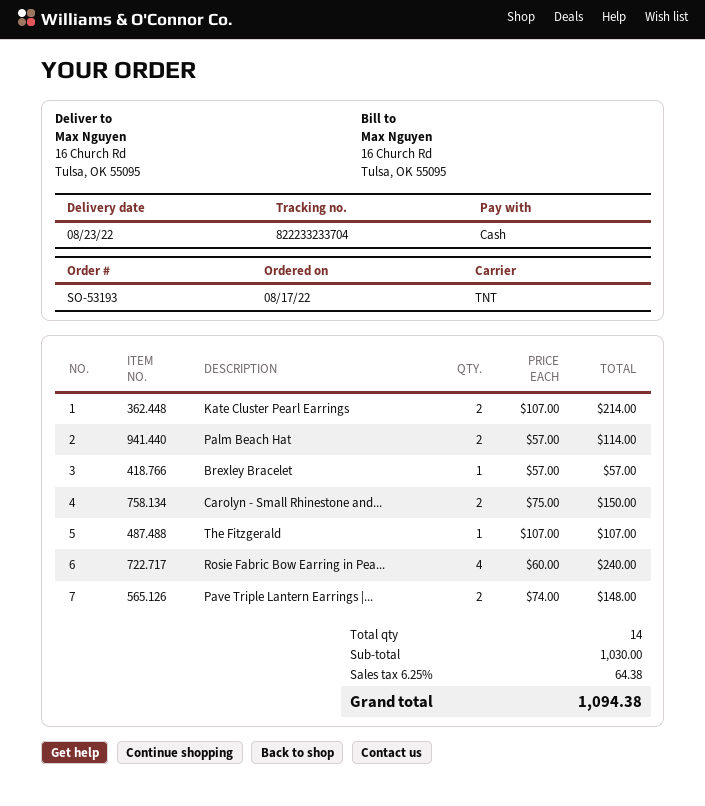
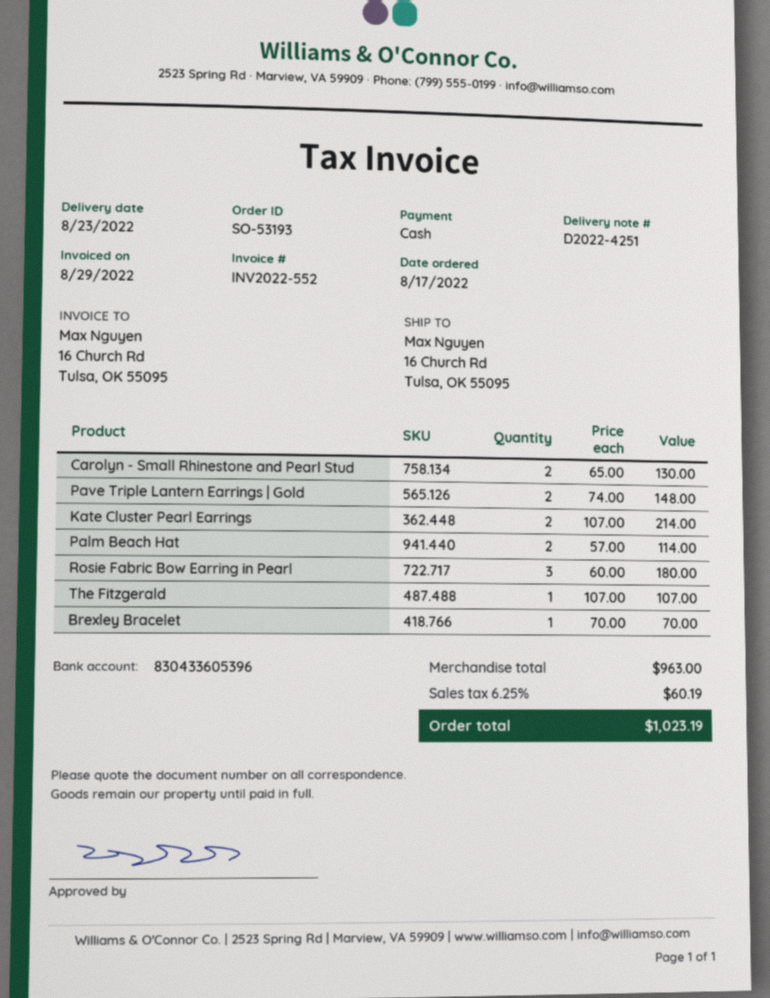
Brexley Bracelet: 1 x 57.00 = 57.00 -> 1 x 70.00 = 70.00
Carolyn - Small Rhinestone and...: 2 x 75.00 = 150.00 -> 2 x 65.00 = 130.00
Rosie Fabric Bow Earring in Pea...: 4 x 60.00 = 240.00 -> 3 x 60.00 = 180.00
subtotal: 1030.00 -> 963.00
tax: 6.25% = 64.38 -> 6.25% = 60.19
total: 1094.38 -> 1023.19

